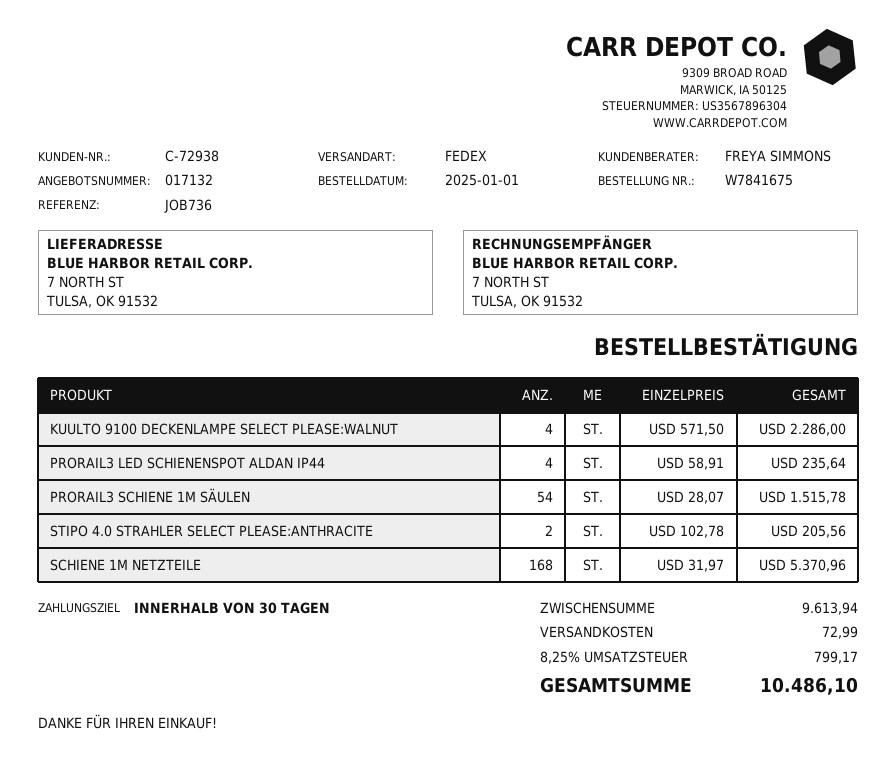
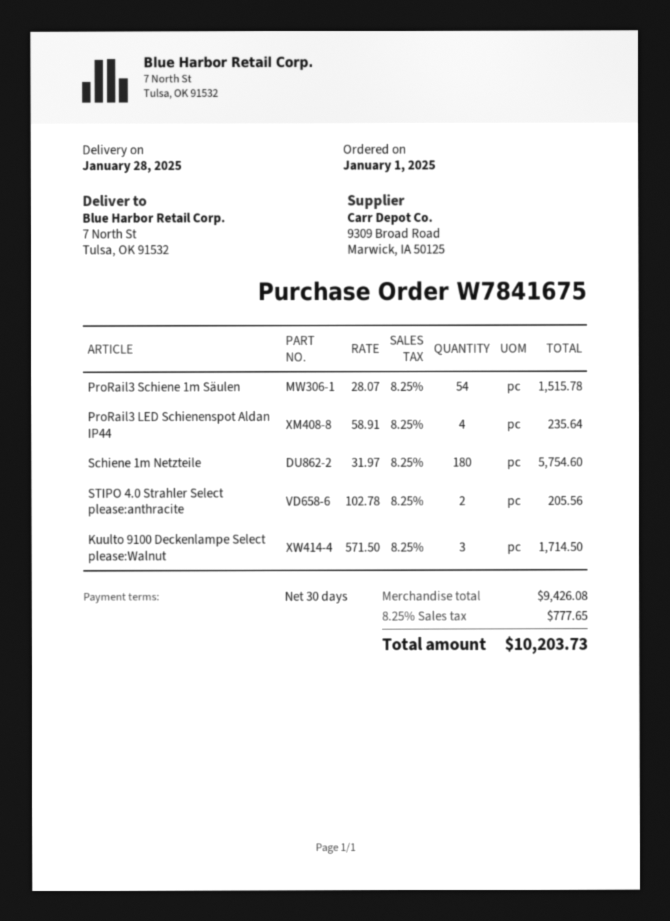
KUULTO 9100 DECKENLAMPE SELECT PLEASE:WALNUT: 4 x 571.50 = 2286.00 -> 3 x 571.50 = 1714.50
SCHIENE 1M NETZTEILE: 168 x 31.97 = 5370.96 -> 180 x 31.97 = 5754.60
subtotal: 9613.94 -> 9426.08
shipping: 72.99 -> none
tax: 8.25% = 799.17 -> 8.25% = 777.65
total: 10486.10 -> 10203.73

